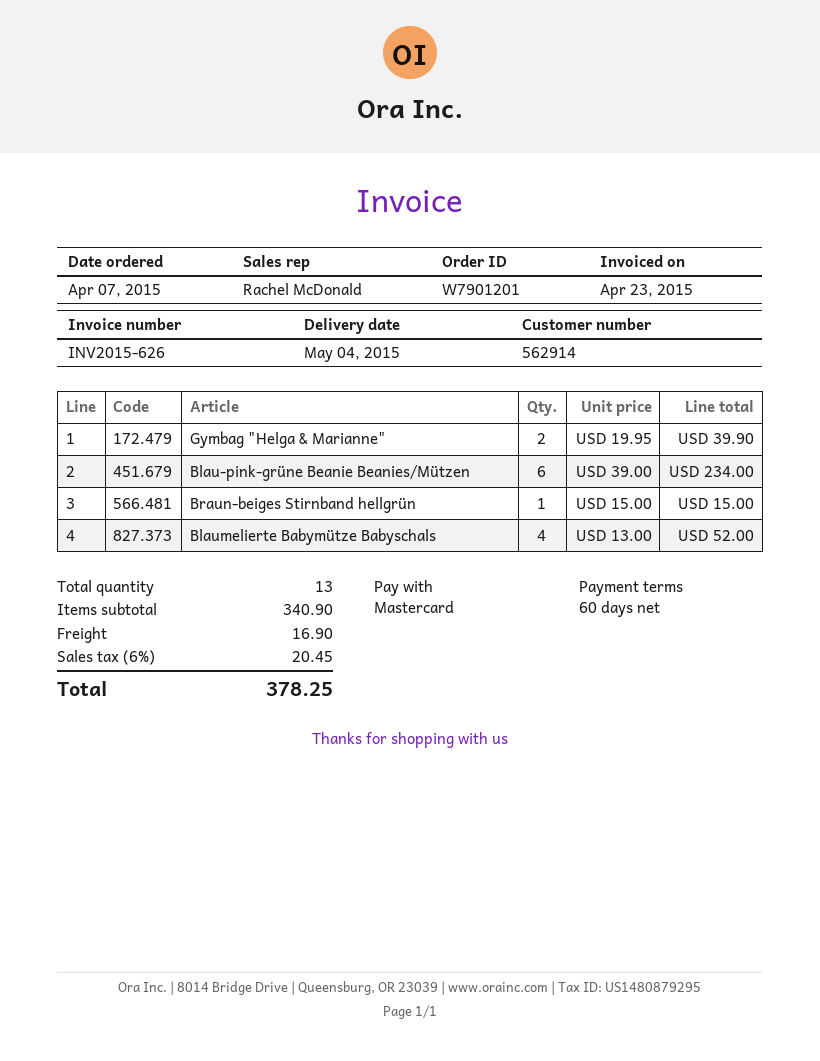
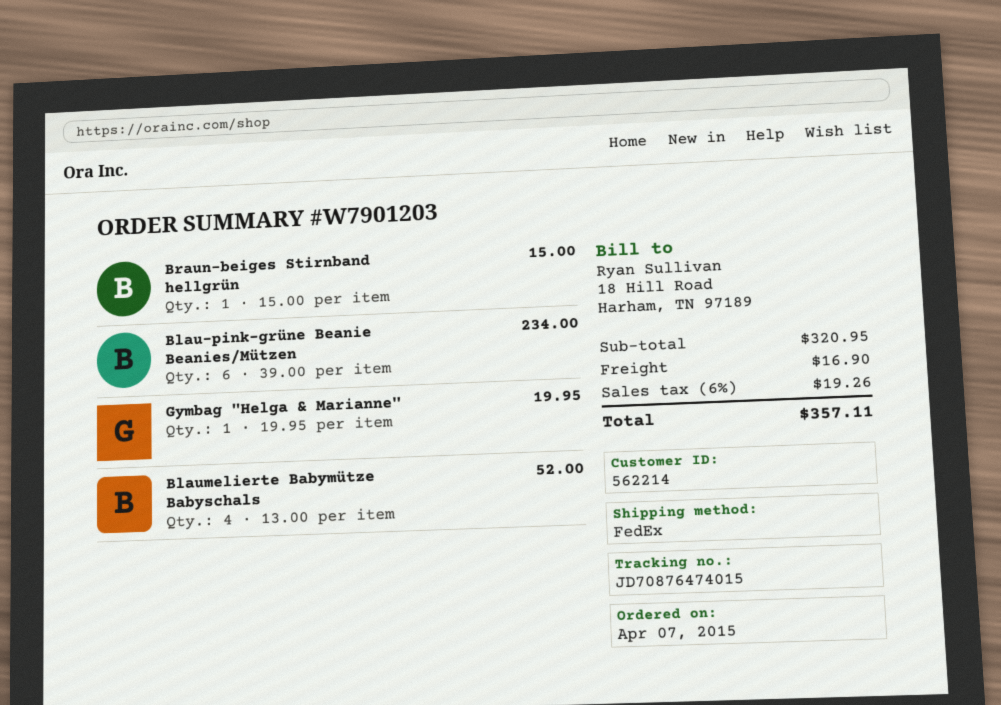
order number: W7901201 -> W7901203
customer number: 562914 -> 562214
Gymbag "Helga & Marianne": 2 x 19.95 = 39.90 -> 1 x 19.95 = 19.95
subtotal: 340.90 -> 320.95
tax: 6% = 20.45 -> 6% = 19.26
total: 378.25 -> 357.11

